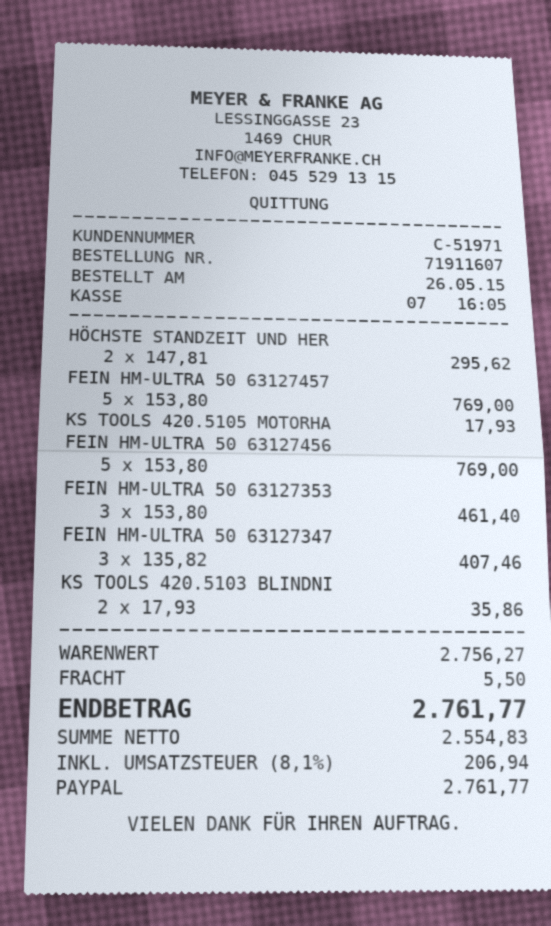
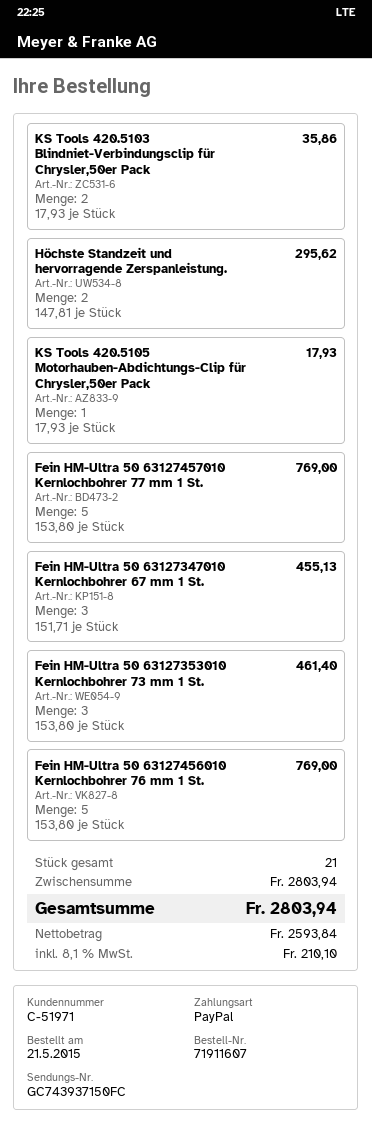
order date: 2015-05-26 -> 2015-05-21
FEIN HM-ULTRA 50 63127347: 3 x 135.82 = 407.46 -> 3 x 151.71 = 455.13
subtotal: 2756.27 -> 2803.94
shipping: 5.50 -> none
net: 2554.83 -> 2593.84
tax: 8.1% = 206.94 -> 8.1% = 210.10
total: 2761.77 -> 2803.94

